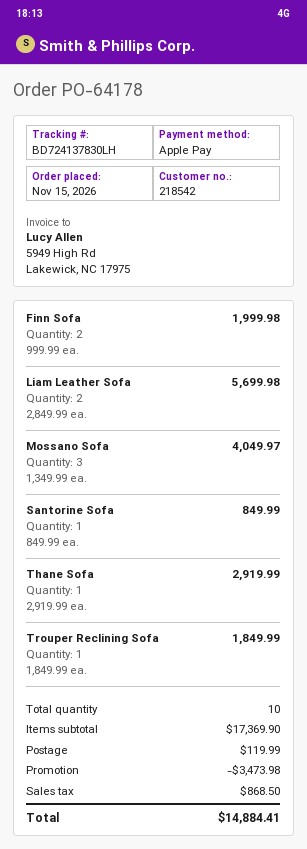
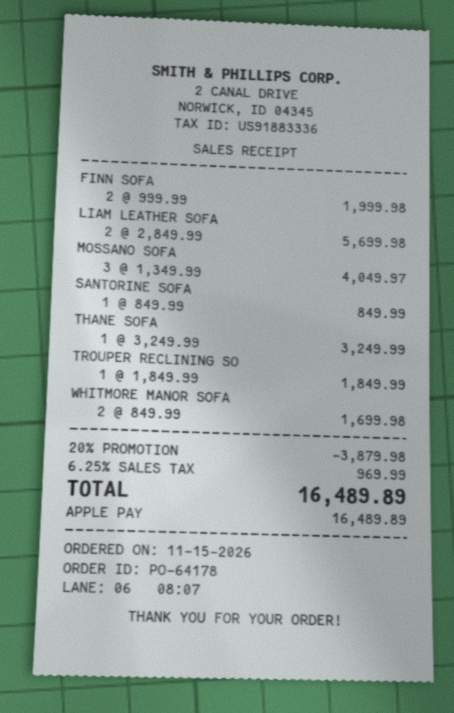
Thane Sofa: 1 x 2919.99 = 2919.99 -> 1 x 3249.99 = 3249.99
WHITMORE MANOR SOFA: none -> 2 x 849.99 = 1699.98
discount: 3473.98 -> 3879.98
shipping: 119.99 -> none
tax: 868.50 -> 969.99
total: 14884.41 -> 16489.89

